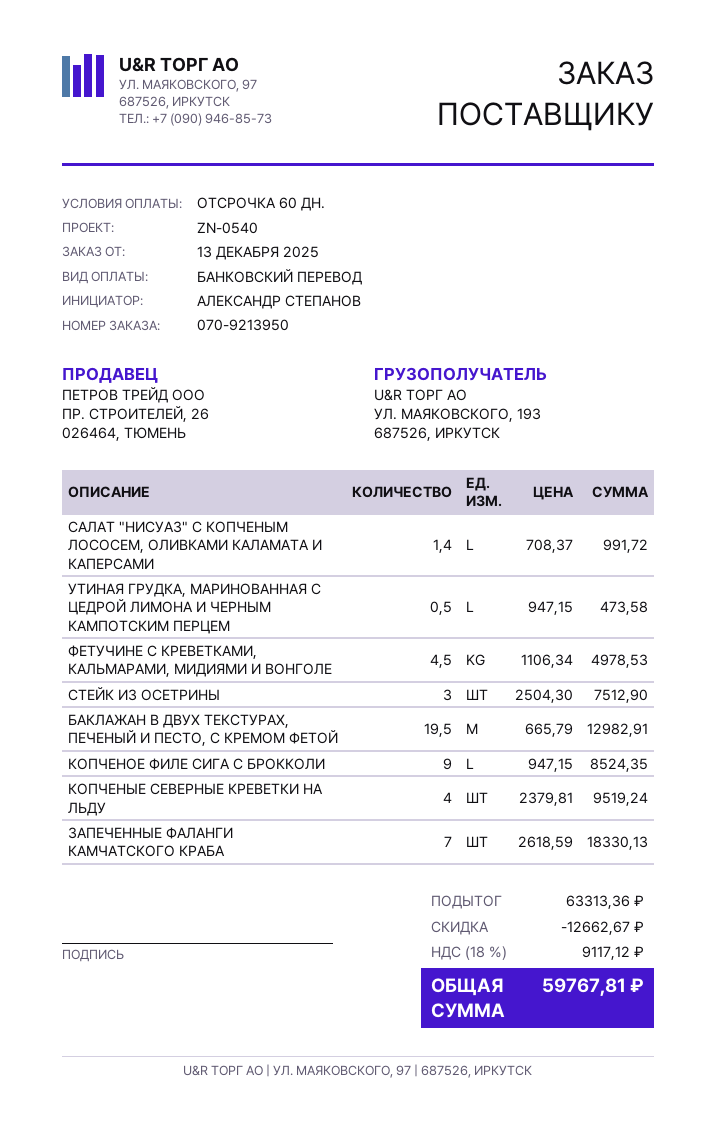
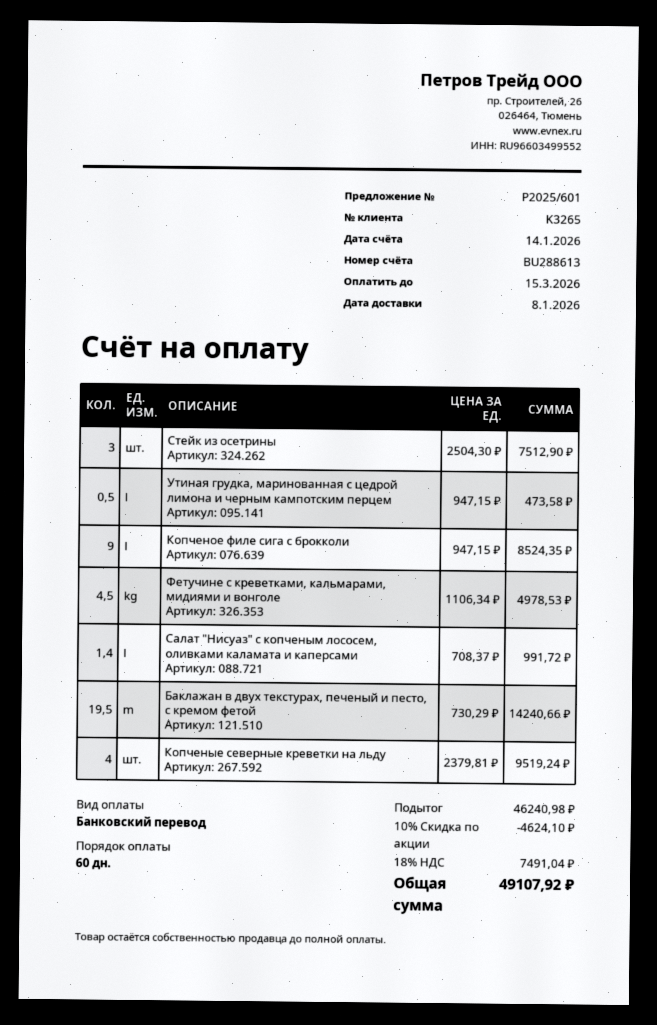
БАКЛАЖАН В ДВУХ ТЕКСТУРАХ, ПЕЧЕНЫЙ И ПЕСТО, С КРЕМОМ ФЕТОЙ: 19.5 x 665.79 = 12982.91 -> 19.5 x 730.29 = 14240.66
ЗАПЕЧЕННЫЕ ФАЛАНГИ КАМЧАТСКОГО КРАБА: 7 x 2618.59 = 18330.13 -> none
subtotal: 63313.36 -> 46240.98
discount: 12662.67 -> 4624.10
tax: 18% = 9117.12 -> 18% = 7491.04
total: 59767.81 -> 49107.92

